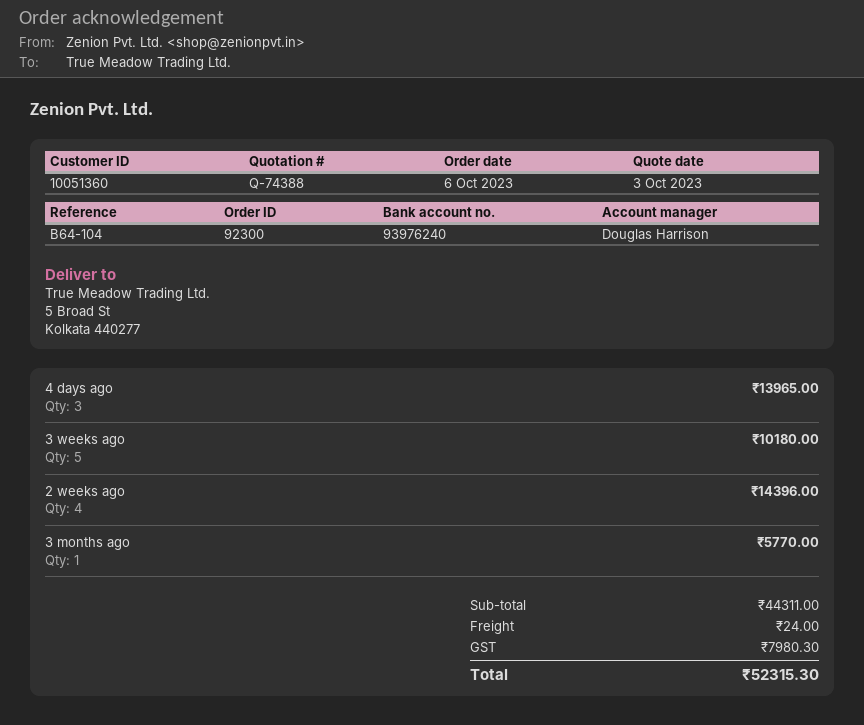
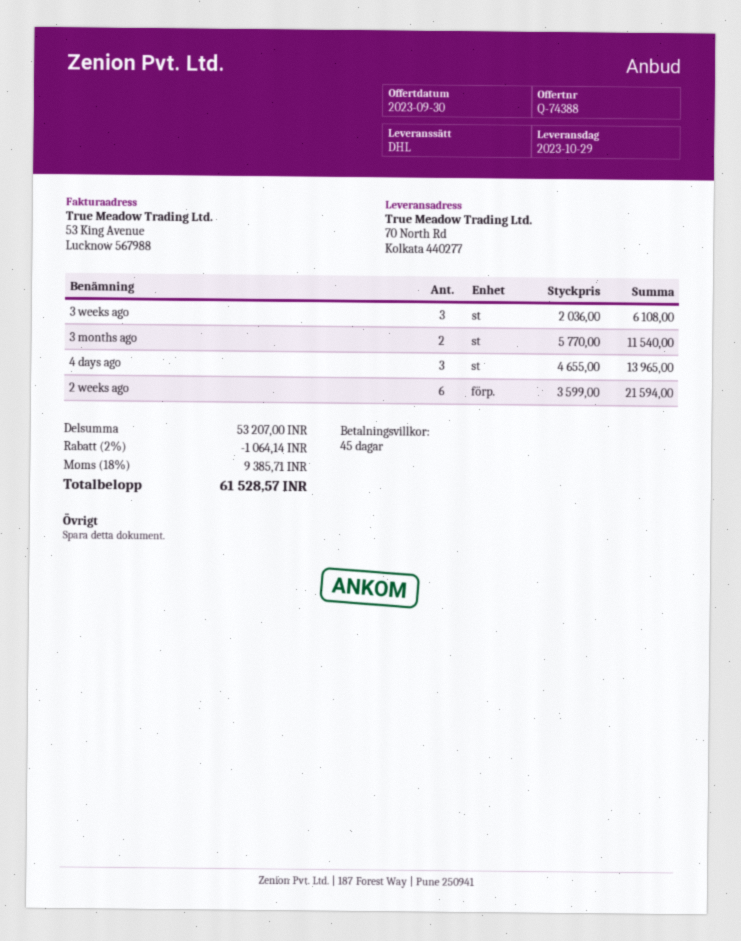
quote date: 2023-10-03 -> 2023-09-30
ship to: 5 Broad St, Kolkata 440277 -> 70 North Rd, Kolkata 440277
3 weeks ago: 5 for 10180.00 -> 3 for 6108.00
2 weeks ago: 4 for 14396.00 -> 6 for 21594.00
3 months ago: 1 for 5770.00 -> 2 for 11540.00
subtotal: 44311.00 -> 53207.00
discount: none -> 2% = 1064.14
shipping: 24.00 -> none
tax: 7980.30 -> 9385.71
total: 52315.30 -> 61528.57

